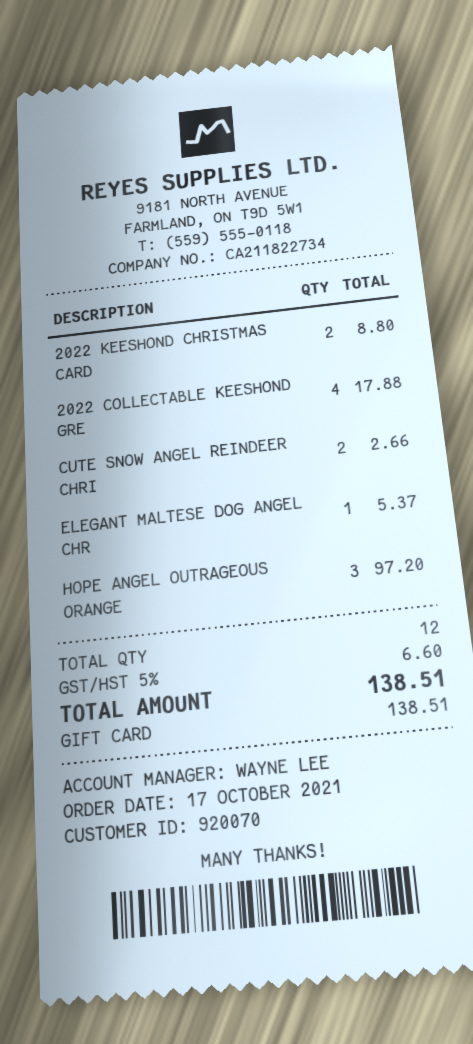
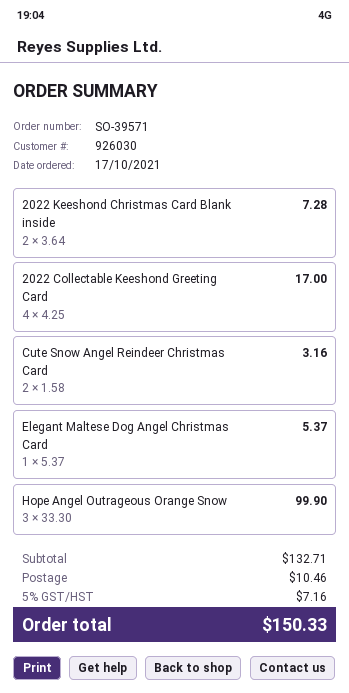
customer number: 920070 -> 926030
2022 KEESHOND CHRISTMAS CARD: 2 for 8.80 -> 2 for 7.28
2022 COLLECTABLE KEESHOND GRE: 4 for 17.88 -> 4 for 17.00
CUTE SNOW ANGEL REINDEER CHRI: 2 for 2.66 -> 2 for 3.16
HOPE ANGEL OUTRAGEOUS ORANGE: 3 for 97.20 -> 3 for 99.90
shipping: none -> 10.46
tax: 5% = 6.60 -> 5% = 7.16
total: 138.51 -> 150.33

